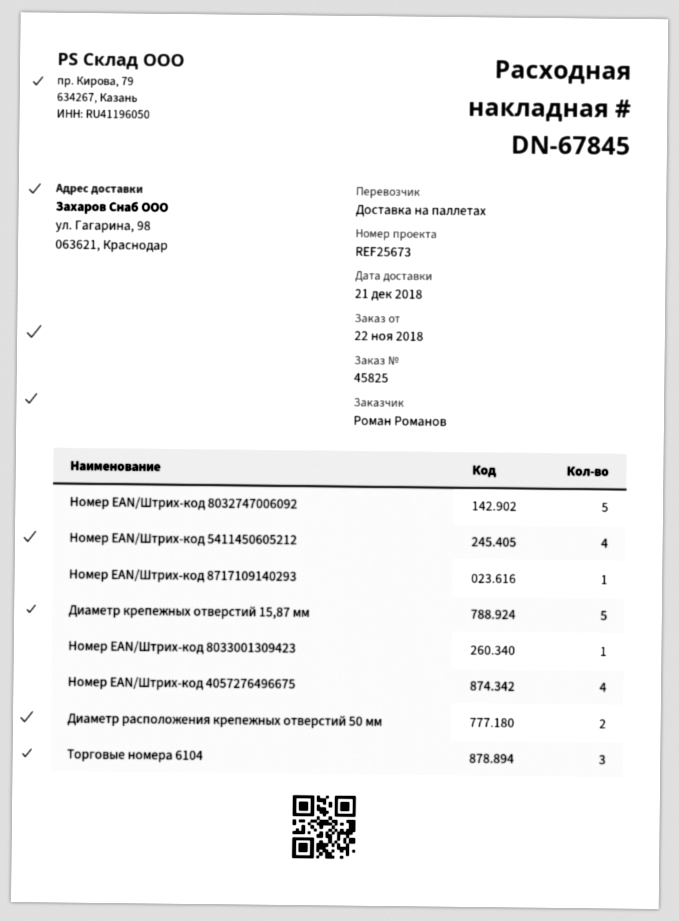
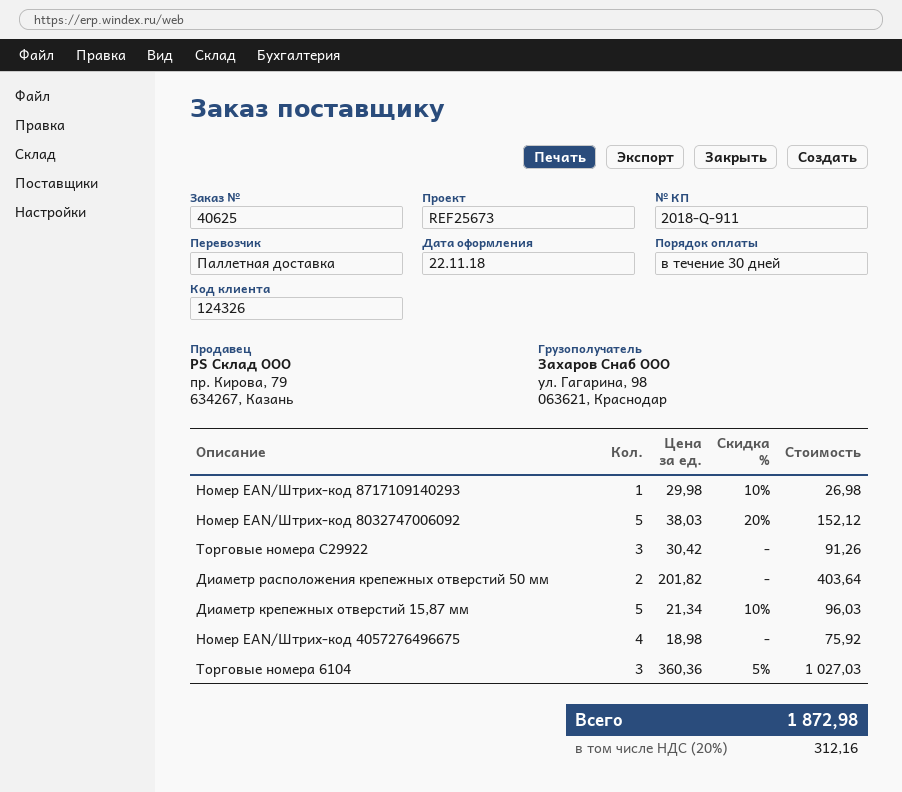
order number: 45825 -> 40625
Номер EAN/Штрих-код 5411450605212: 4 -> none
Номер EAN/Штрих-код 8033001309423: 1 -> none
Торговые номера C29922: none -> 3

